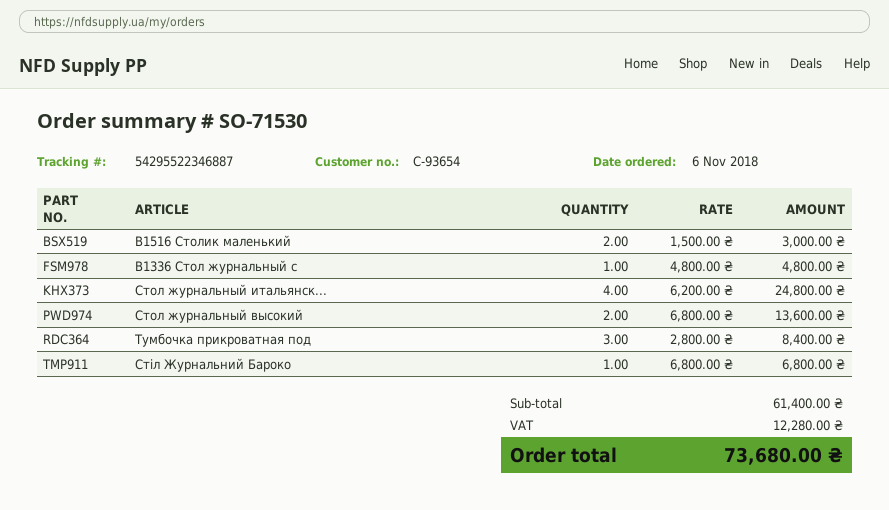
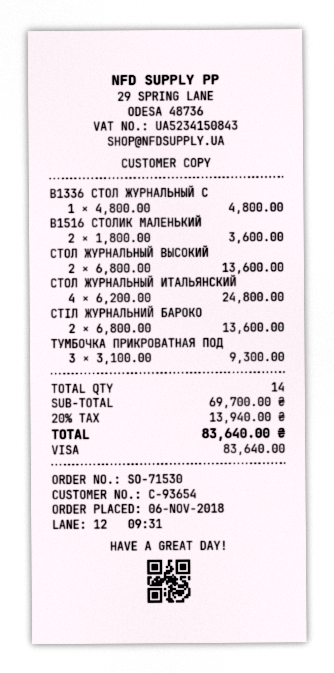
В1516 Столик маленький: 2 x 1500.00 = 3000.00 -> 2 x 1800.00 = 3600.00
Тумбочка прикроватная под: 3 x 2800.00 = 8400.00 -> 3 x 3100.00 = 9300.00
Стіл Журнальний Бароко: 1 x 6800.00 = 6800.00 -> 2 x 6800.00 = 13600.00
subtotal: 61400.00 -> 69700.00
tax: 12280.00 -> 13940.00
total: 73680.00 -> 83640.00

